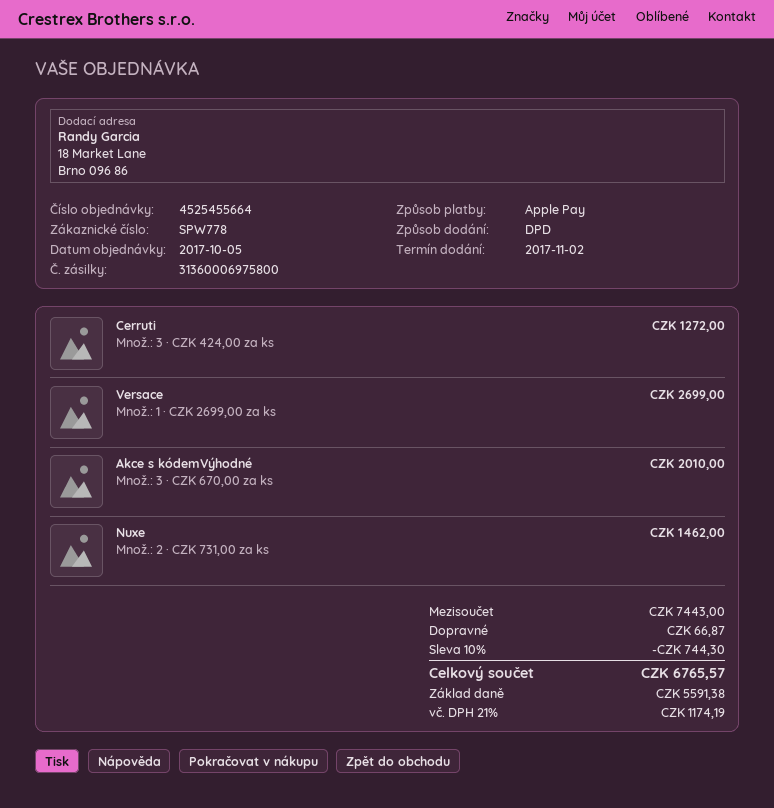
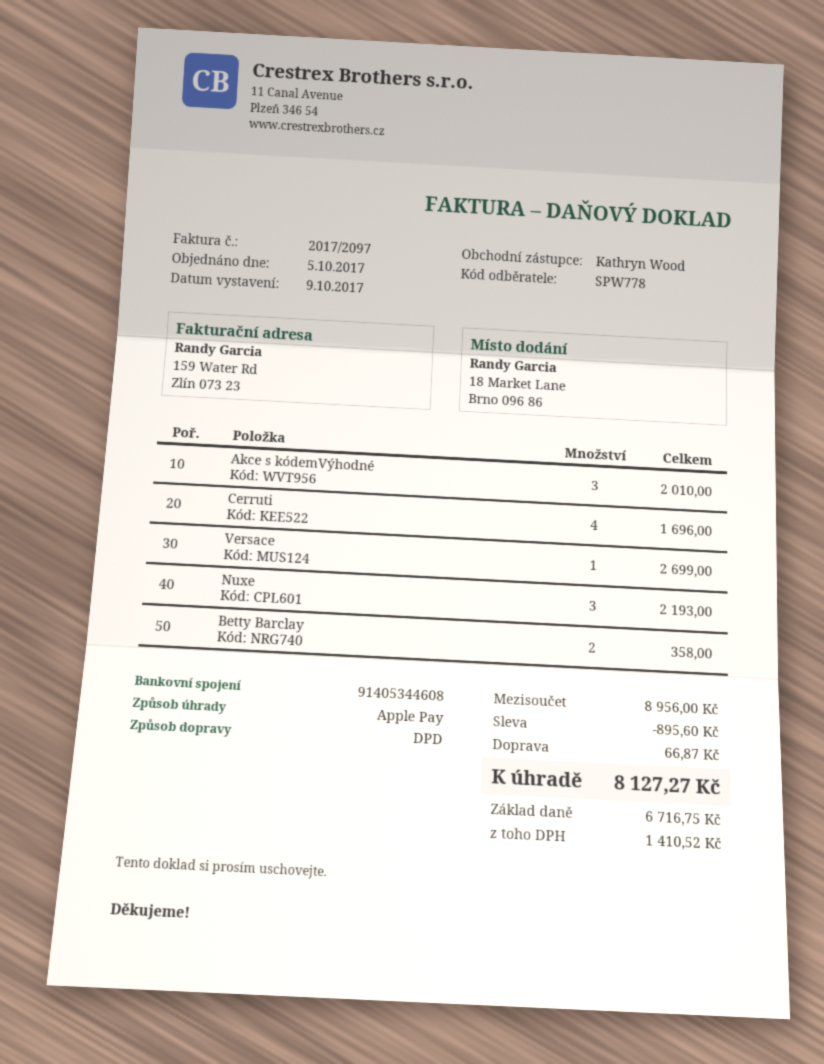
Cerruti: 3 for 1272.00 -> 4 for 1696.00
Nuxe: 2 for 1462.00 -> 3 for 2193.00
Betty Barclay: none -> 2 for 358.00
subtotal: 7443.00 -> 8956.00
discount: 744.30 -> 895.60
net: 5591.38 -> 6716.75
tax: 1174.19 -> 1410.52
total: 6765.57 -> 8127.27

